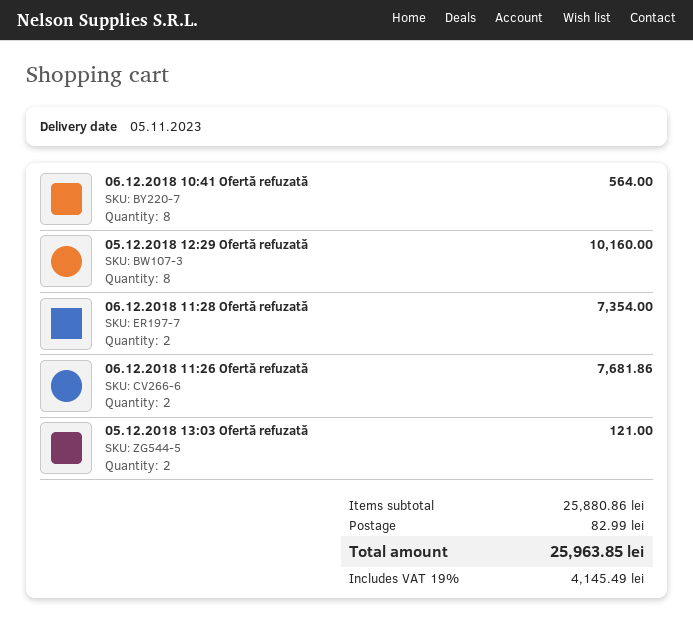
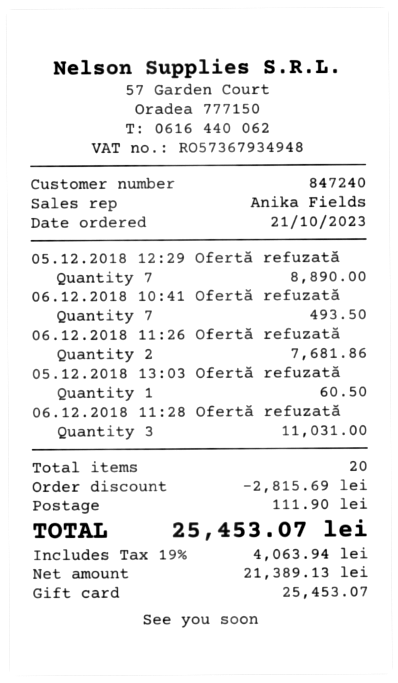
06.12.2018 10:41 Ofertă refuzată: 8 for 564.00 -> 7 for 493.50
05.12.2018 12:29 Ofertă refuzată: 8 for 10160.00 -> 7 for 8890.00
06.12.2018 11:28 Ofertă refuzată: 2 for 7354.00 -> 3 for 11031.00
05.12.2018 13:03 Ofertă refuzată: 2 for 121.00 -> 1 for 60.50
discount: none -> 2815.69
shipping: 82.99 -> 111.90
tax: 19% = 4145.49 -> 19% = 4063.94
total: 25963.85 -> 25453.07

